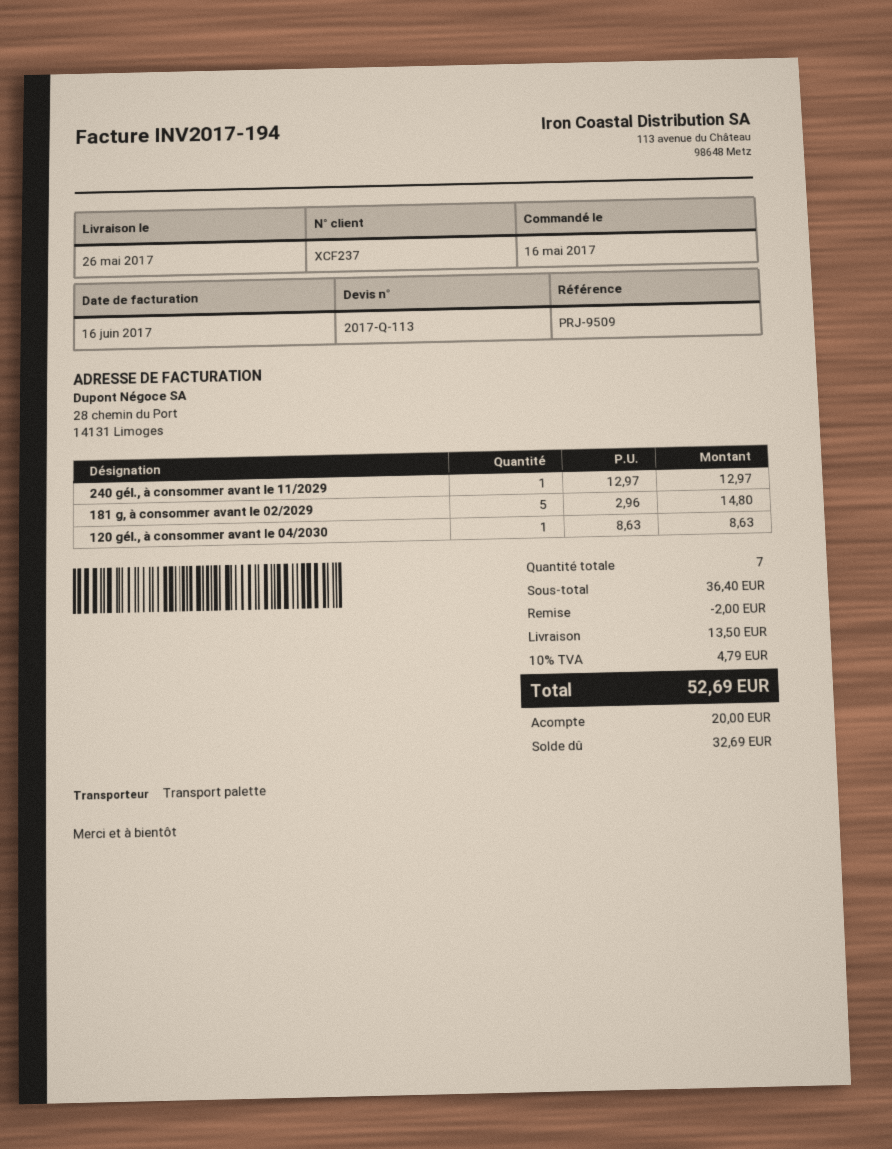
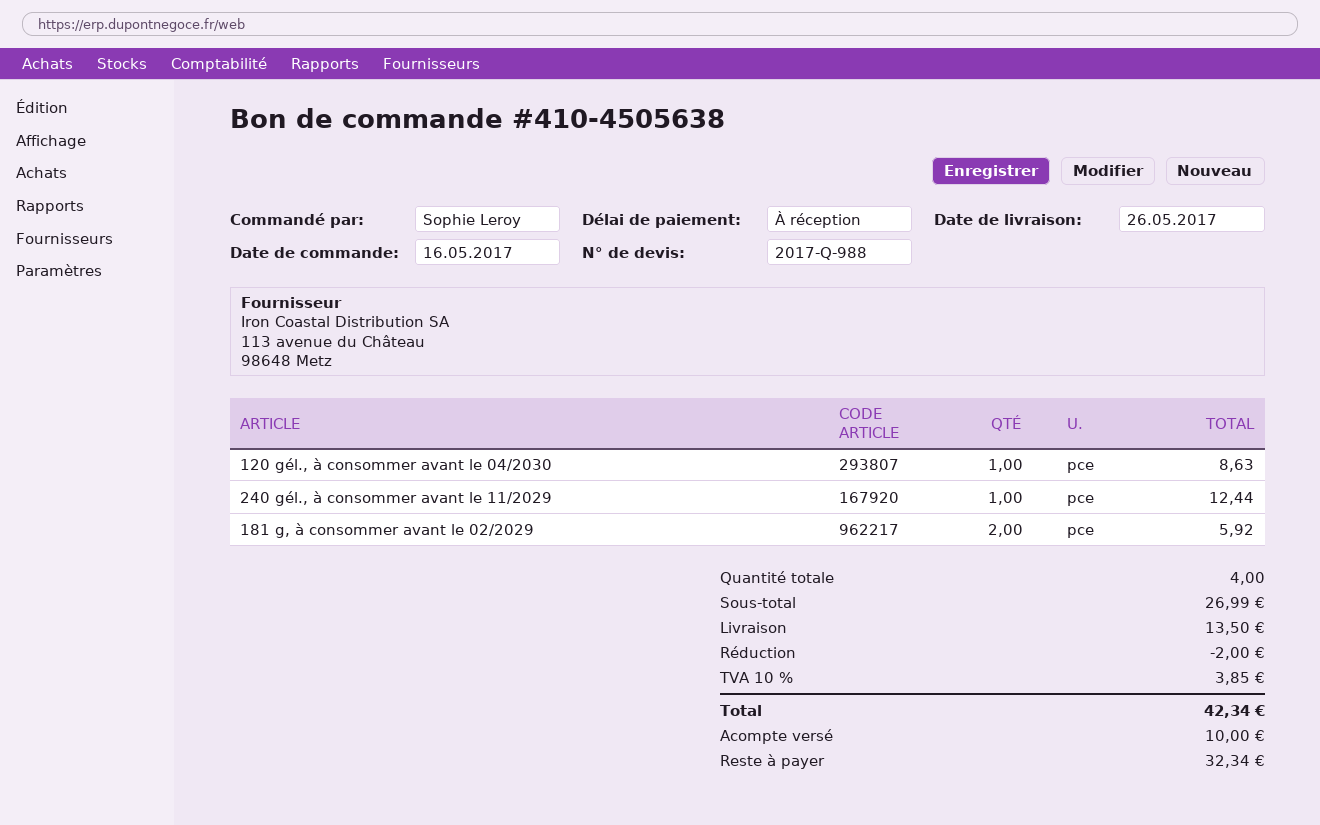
quote number: 2017-Q-113 -> 2017-Q-988
240 gél., à consommer avant le 11/2029: 1 for 12.97 -> 1 for 12.44
181 g, à consommer avant le 02/2029: 5 for 14.80 -> 2 for 5.92
total quantity: 7 -> 4
subtotal: 36.40 -> 26.99
tax: 10% = 4.79 -> 10% = 3.85
total: 52.69 -> 42.34
deposit: 20.00 -> 10.00
balance: 32.69 -> 32.34

